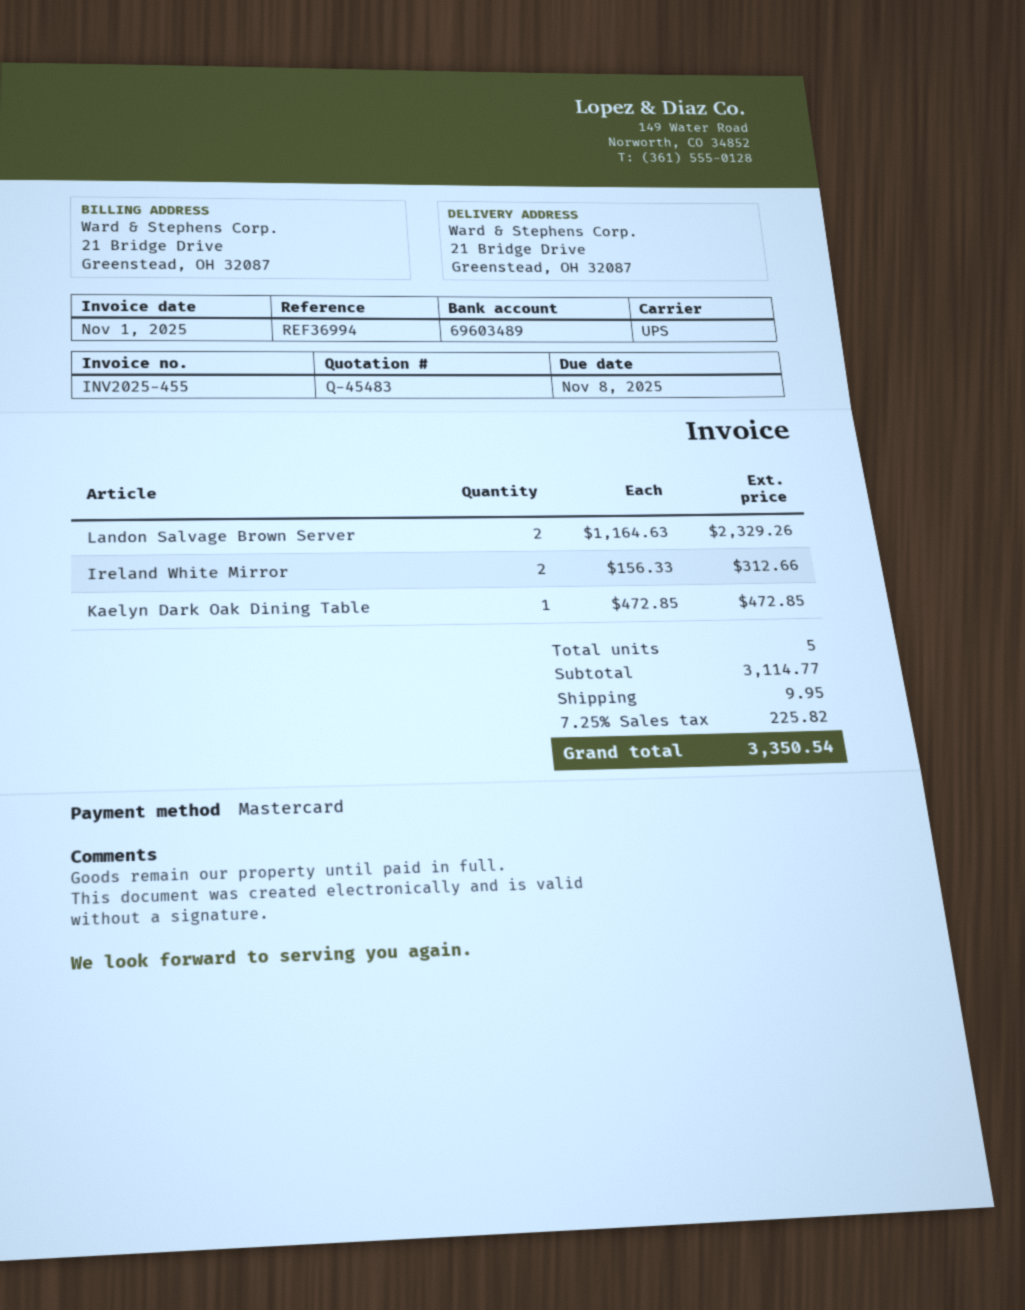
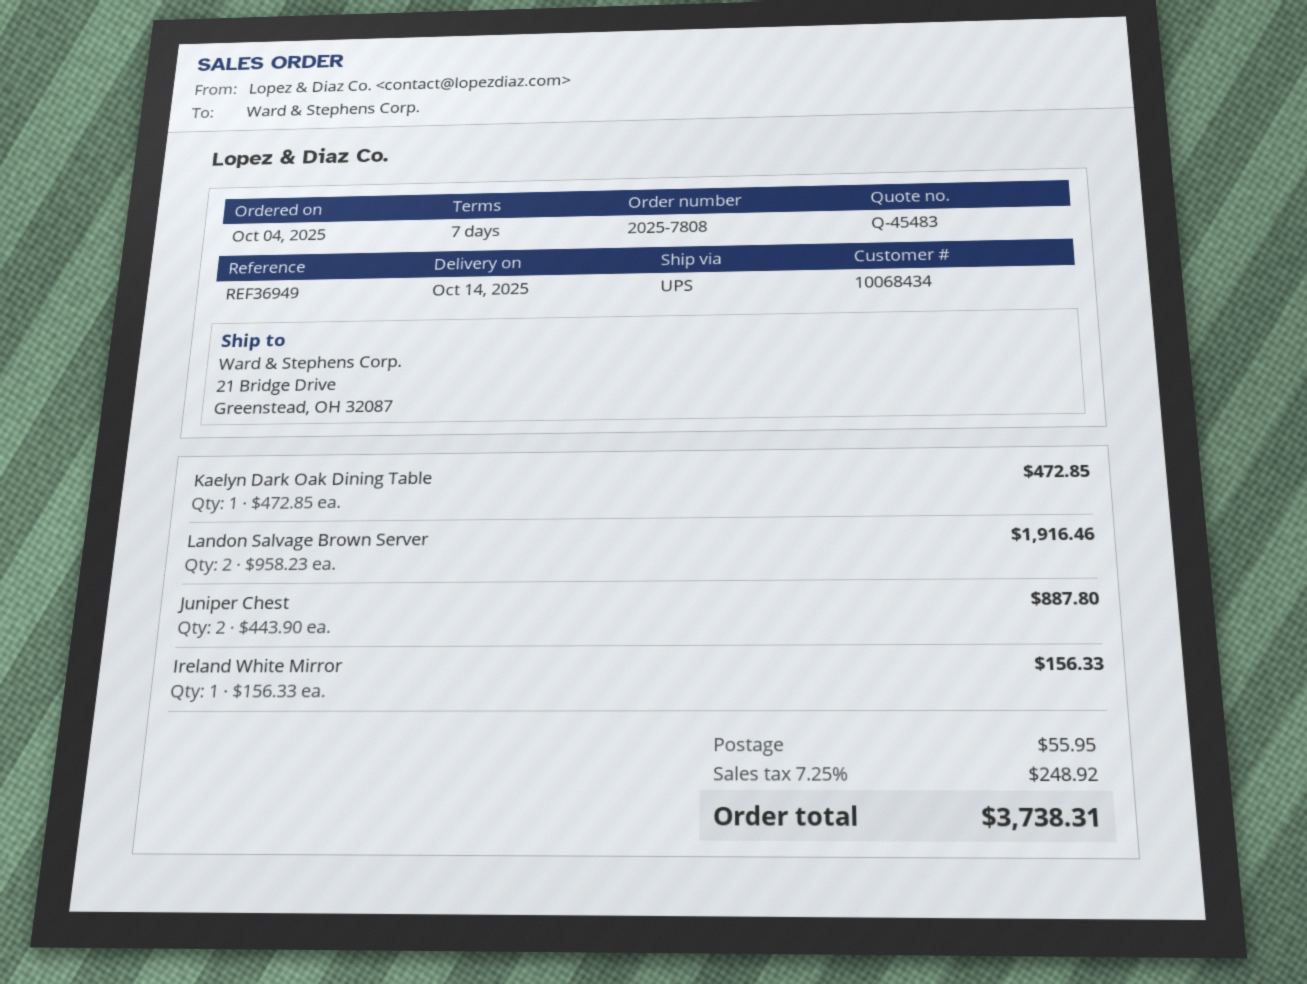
reference: REF36994 -> REF36949
Landon Salvage Brown Server: 2 x 1164.63 = 2329.26 -> 2 x 958.23 = 1916.46
Ireland White Mirror: 2 x 156.33 = 312.66 -> 1 x 156.33 = 156.33
Juniper Chest: none -> 2 x 443.90 = 887.80
shipping: 9.95 -> 55.95
tax: 7.25% = 225.82 -> 7.25% = 248.92
total: 3350.54 -> 3738.31

